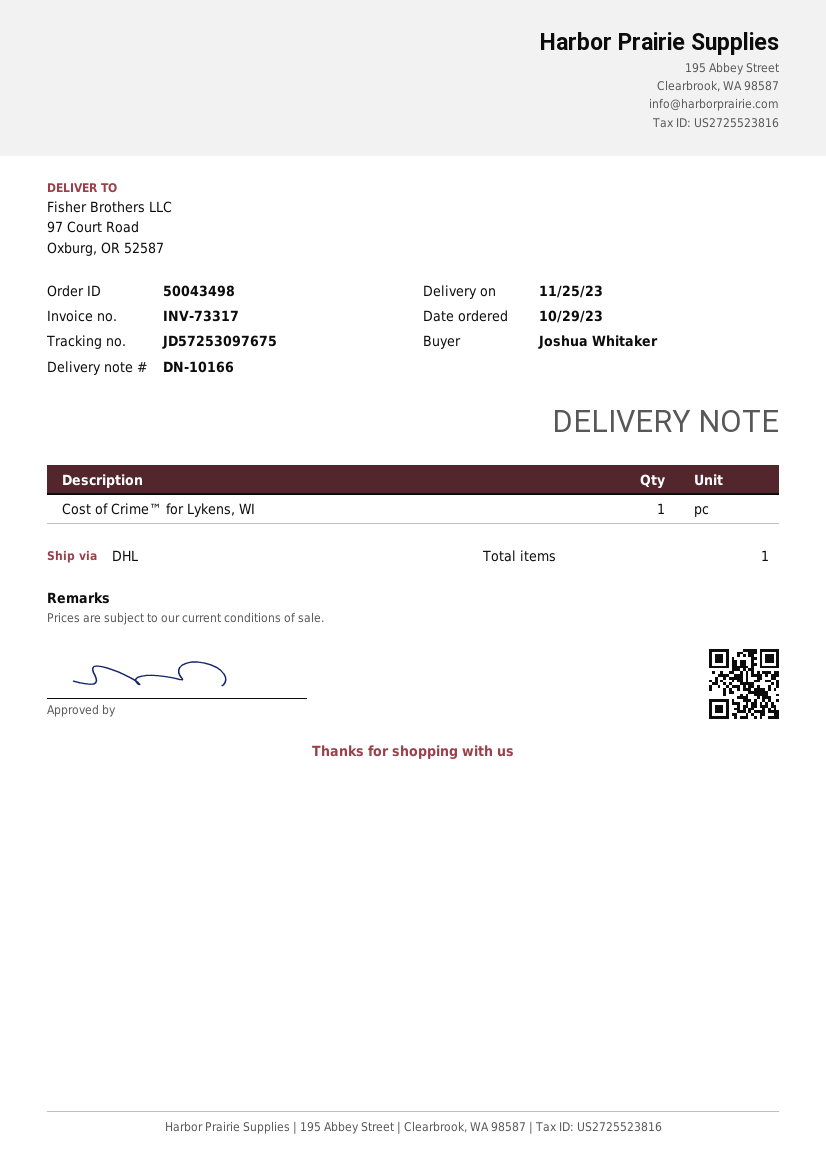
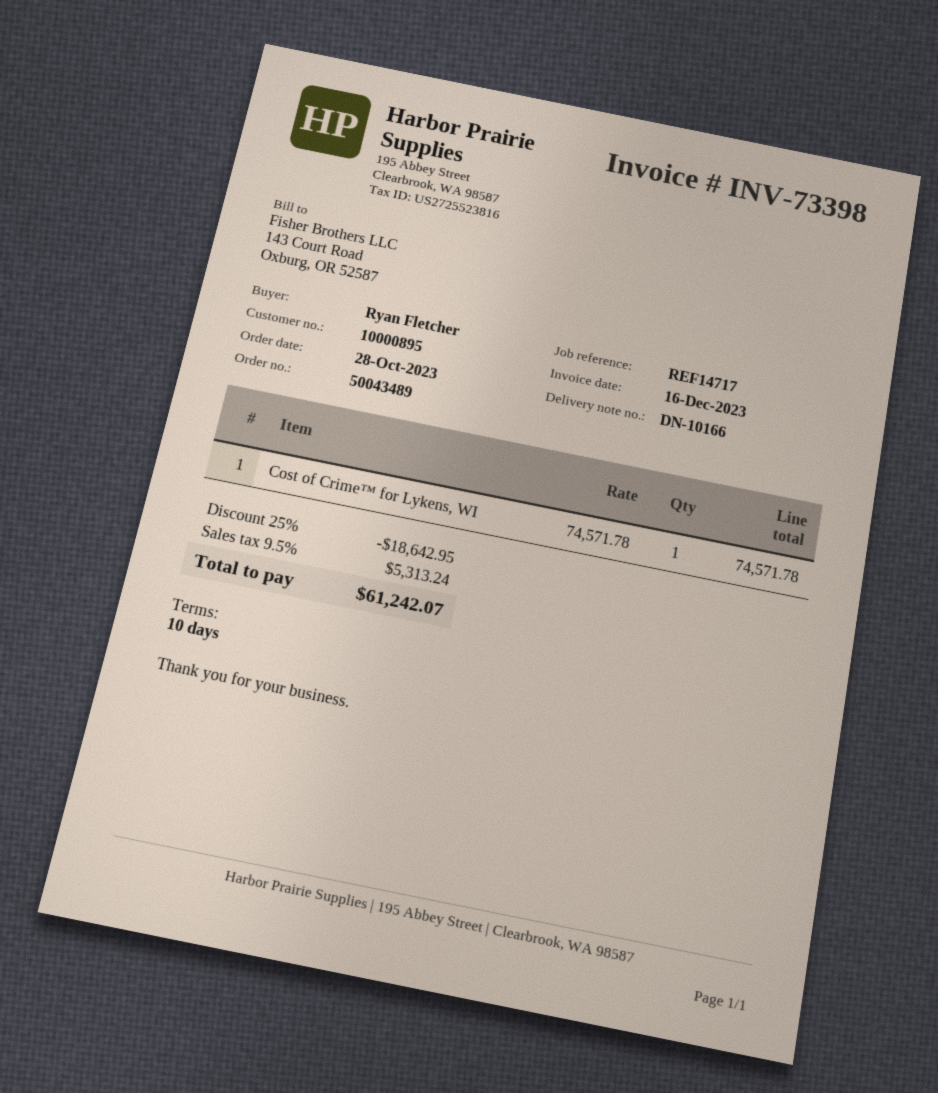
order number: 50043498 -> 50043489
order date: 2023-10-29 -> 2023-10-28
invoice number: INV-73317 -> INV-73398
ordered by: Joshua Whitaker -> Ryan Fletcher

